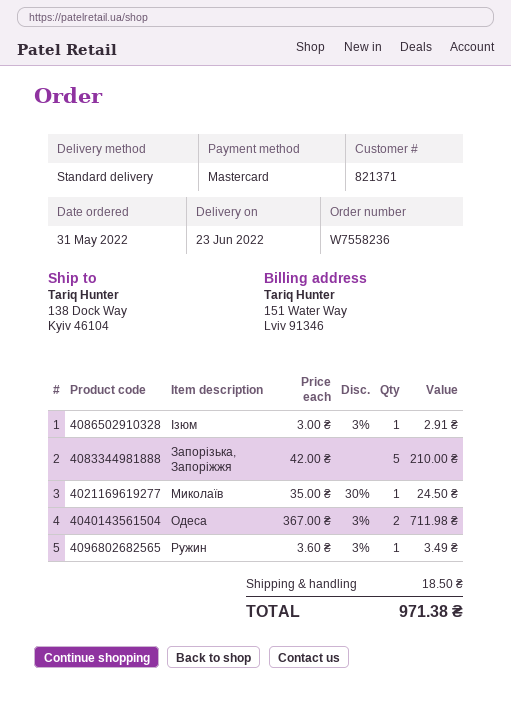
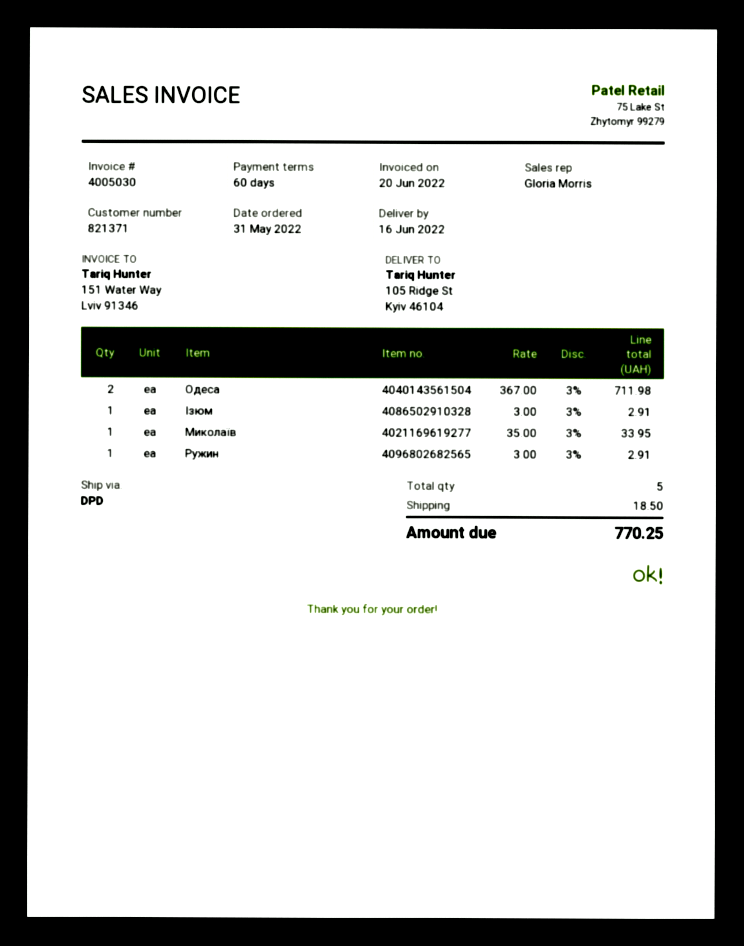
delivery date: 2022-06-23 -> 2022-06-16
shipping method: standard -> DPD
ship to: 138 Dock Way, Kyiv 46104 -> 105 Ridge St, Kyiv 46104
Запорізька, Запоріжжя: 5 x 42.00 = 210.00 -> none
Миколаїв: 1 x 35.00 - 30% = 24.50 -> 1 x 35.00 - 3% = 33.95
Ружин: 1 x 3.60 - 3% = 3.49 -> 1 x 3.00 - 3% = 2.91
total: 971.38 -> 770.25

